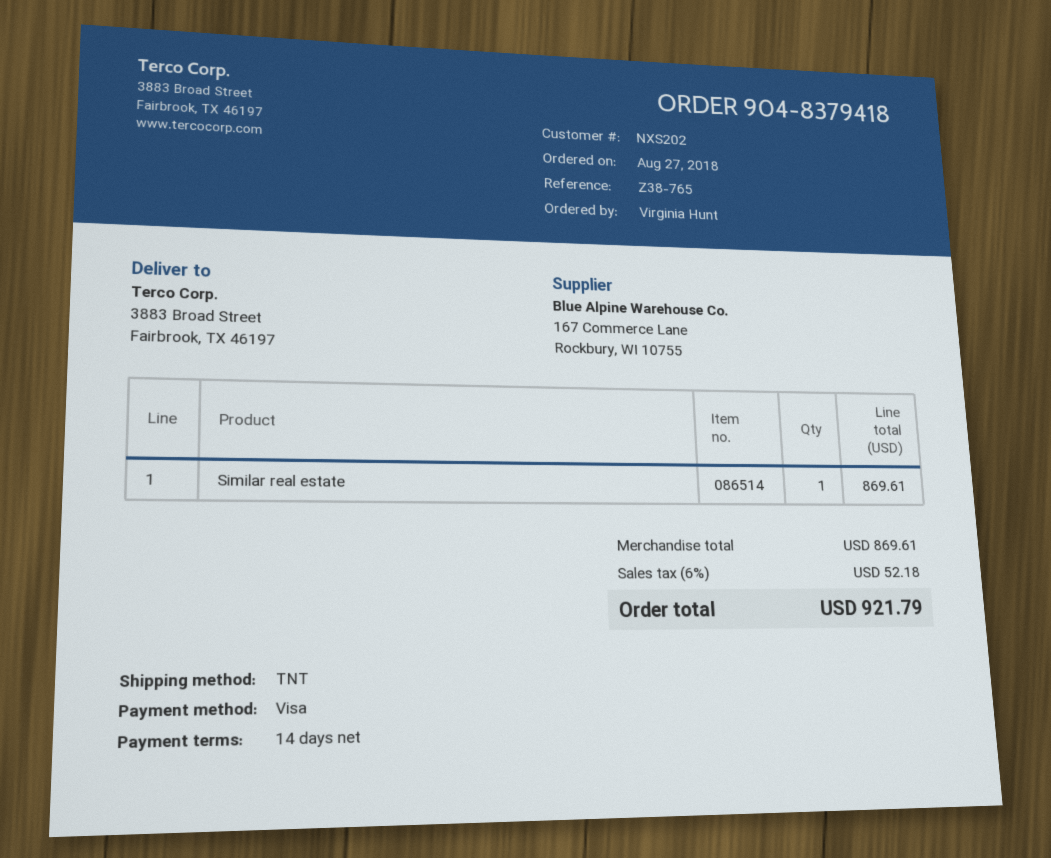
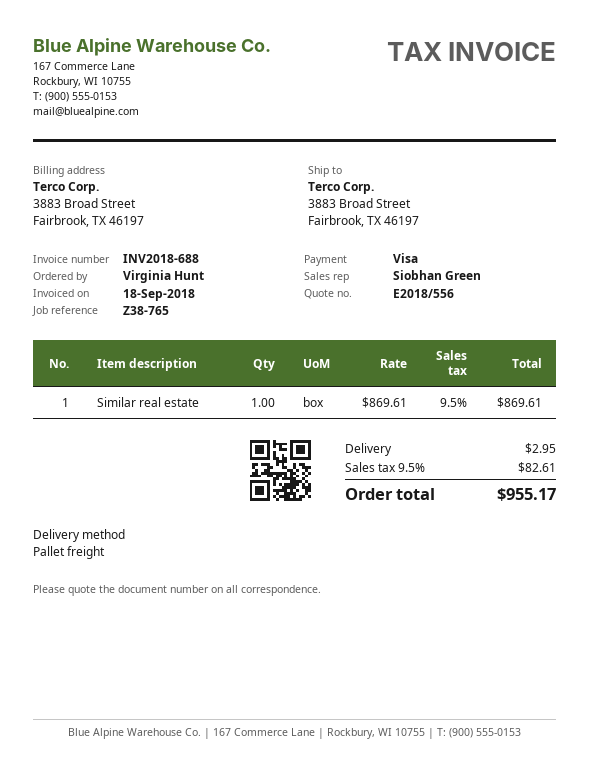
shipping method: TNT -> pallet freight
shipping: none -> 2.95
tax: 6% = 52.18 -> 9.5% = 82.61
total: 921.79 -> 955.17

